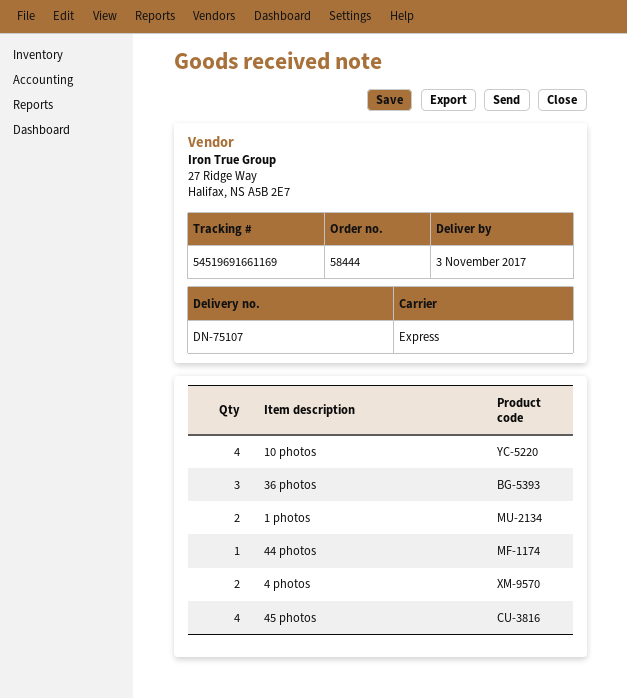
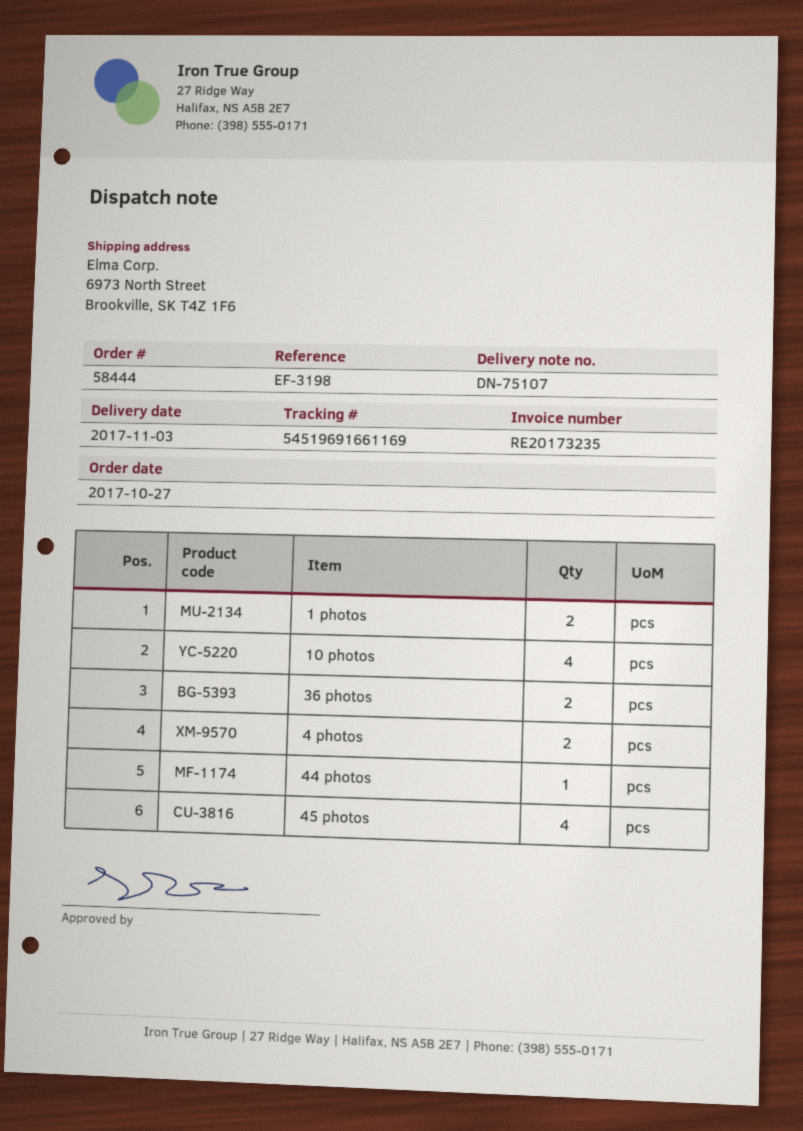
36 photos: 3 -> 2

